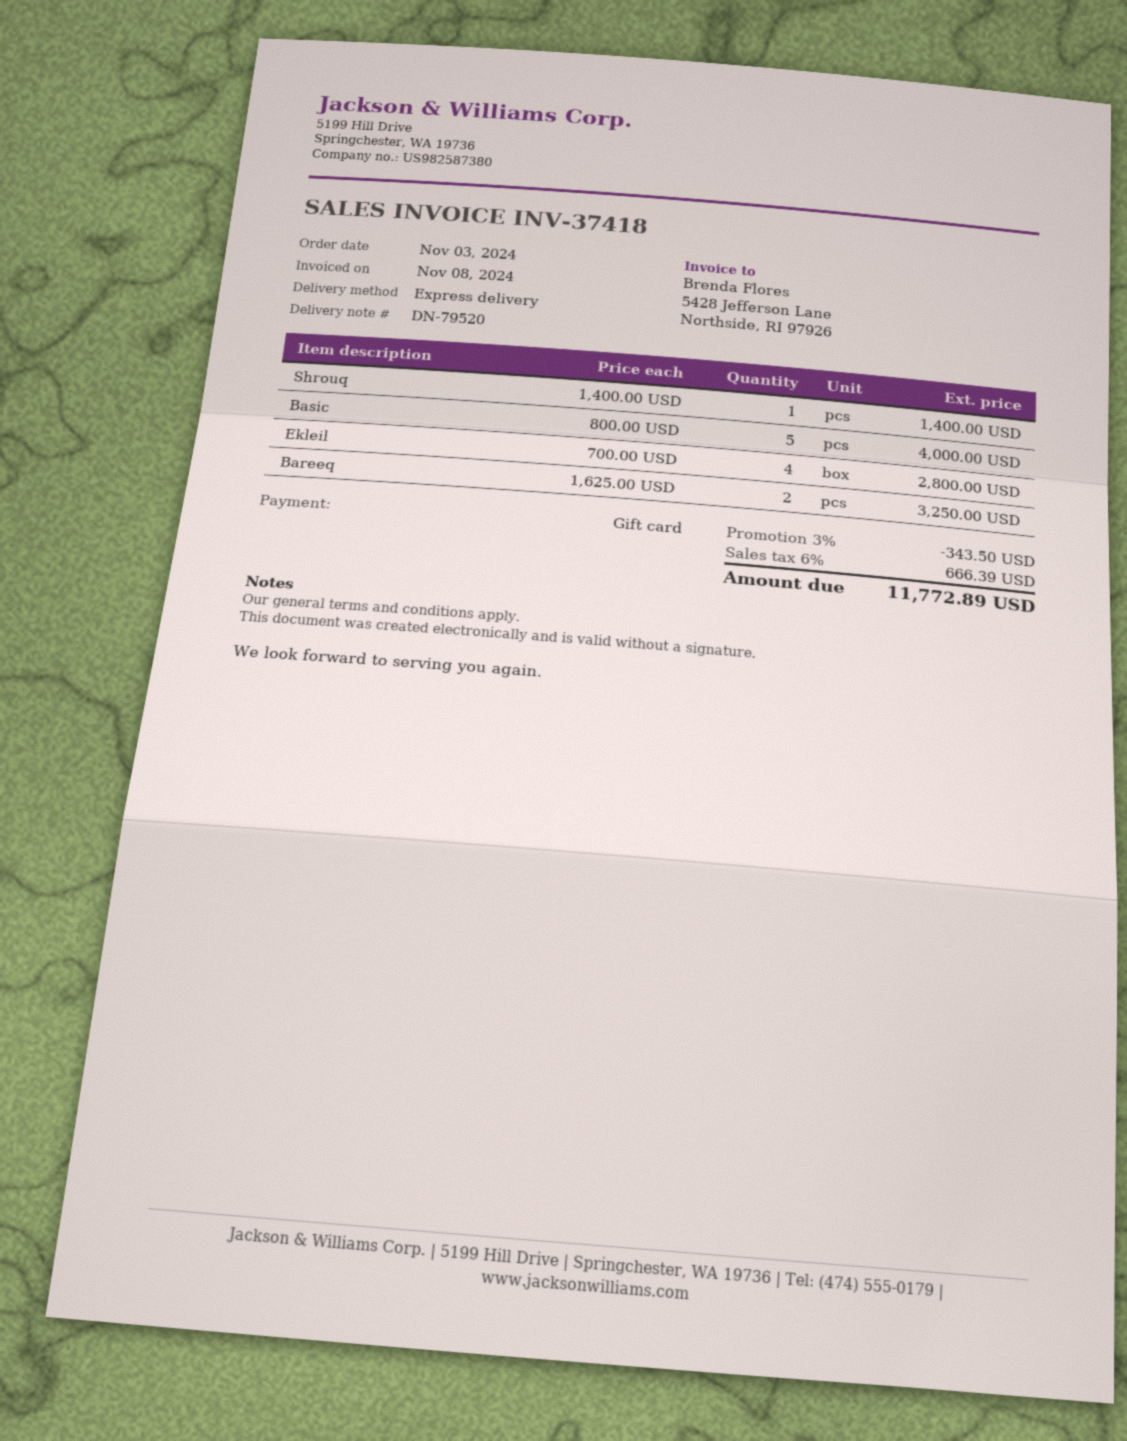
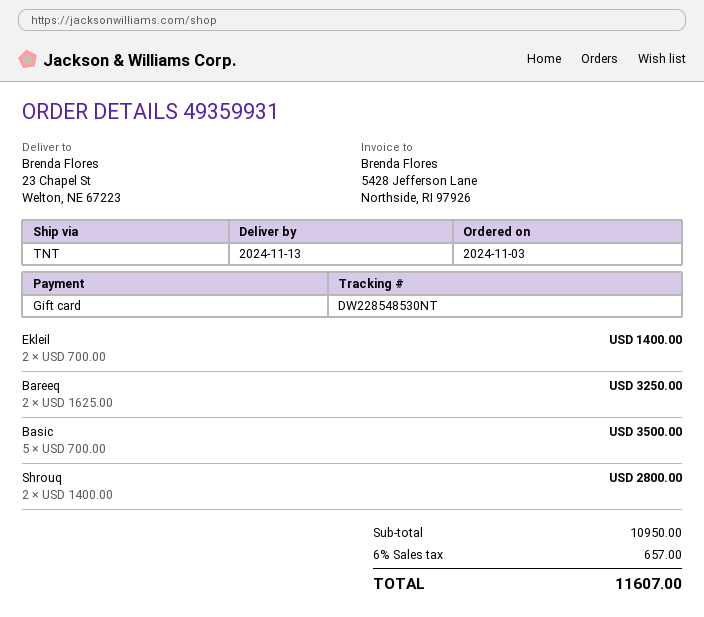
shipping method: express -> TNT
Shrouq: 1 x 1400.00 = 1400.00 -> 2 x 1400.00 = 2800.00
Basic: 5 x 800.00 = 4000.00 -> 5 x 700.00 = 3500.00
Ekleil: 4 x 700.00 = 2800.00 -> 2 x 700.00 = 1400.00
discount: 3% = 343.50 -> none
tax: 6% = 666.39 -> 6% = 657.00
total: 11772.89 -> 11607.00

